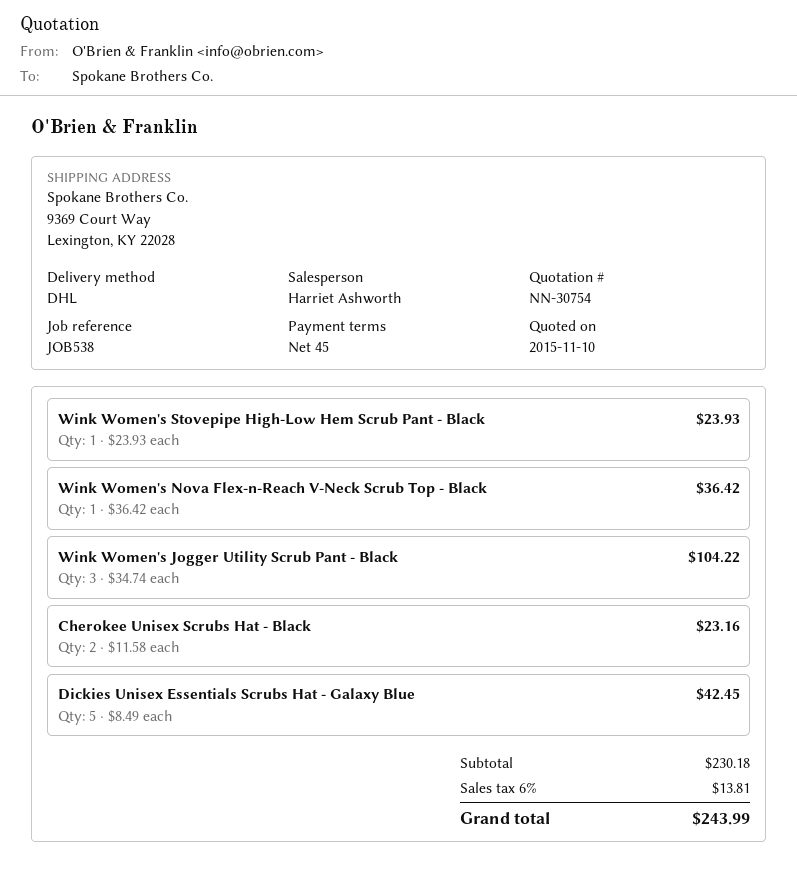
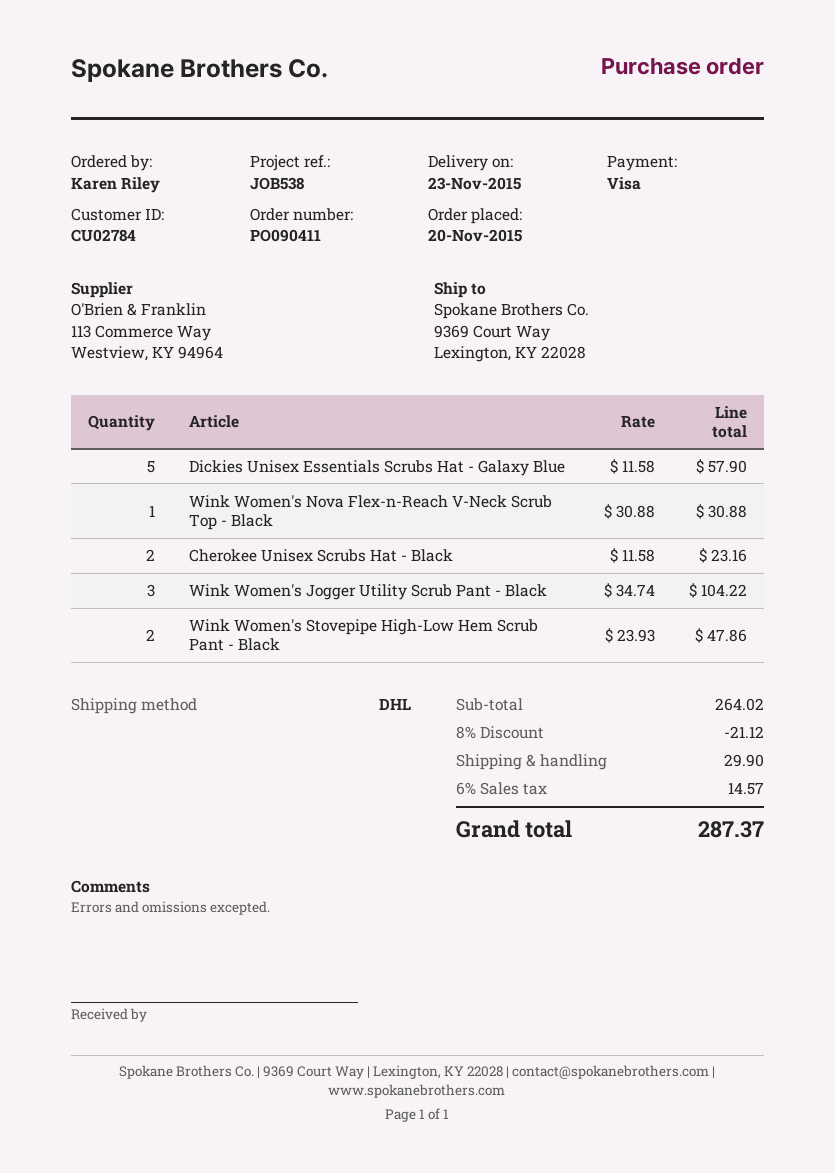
Wink Women's Stovepipe High-Low Hem Scrub Pant - Black: 1 x 23.93 = 23.93 -> 2 x 23.93 = 47.86
Wink Women's Nova Flex-n-Reach V-Neck Scrub Top - Black: 1 x 36.42 = 36.42 -> 1 x 30.88 = 30.88
Dickies Unisex Essentials Scrubs Hat - Galaxy Blue: 5 x 8.49 = 42.45 -> 5 x 11.58 = 57.90
subtotal: 230.18 -> 264.02
discount: none -> 8% = 21.12
shipping: none -> 29.90
tax: 6% = 13.81 -> 6% = 14.57
total: 243.99 -> 287.37

